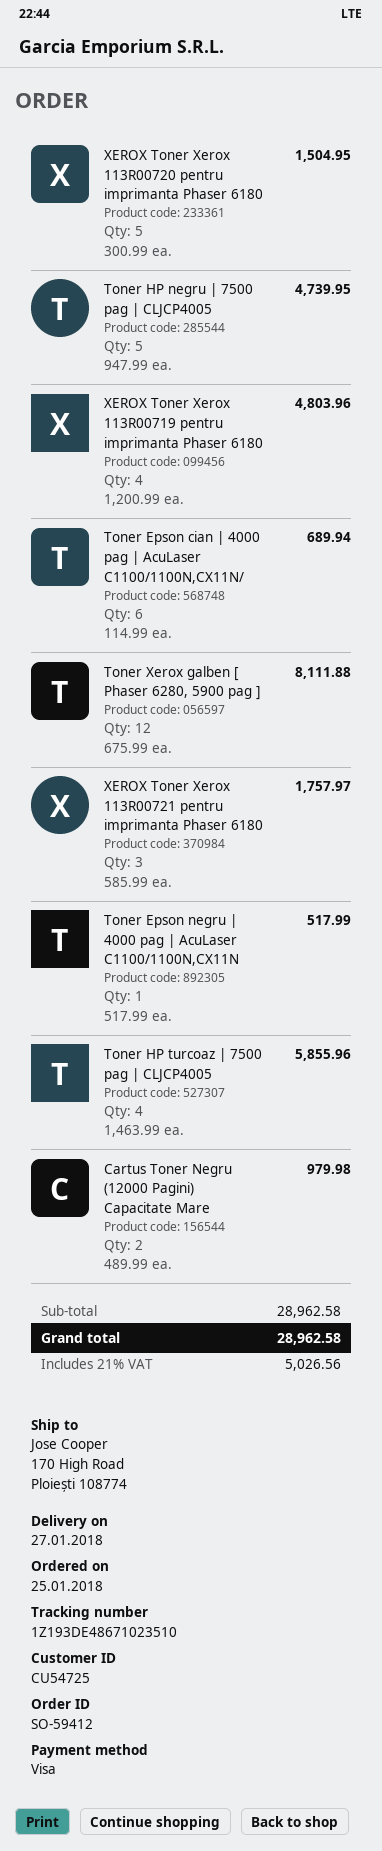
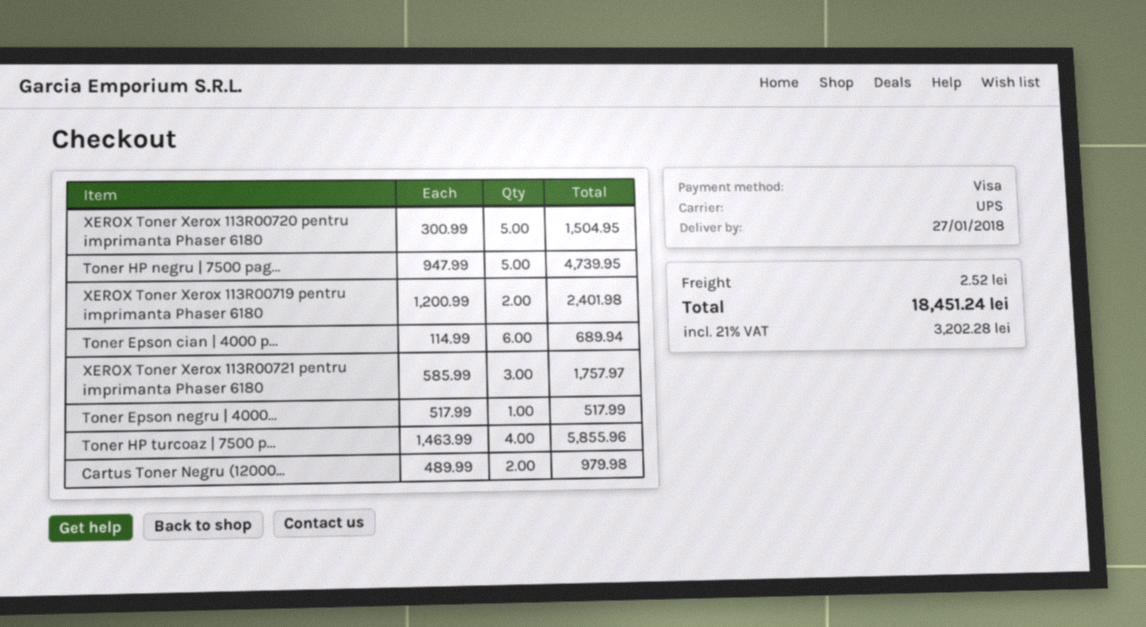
XEROX Toner Xerox 113R00719 pentru imprimanta Phaser 6180: 4 x 1200.99 = 4803.96 -> 2 x 1200.99 = 2401.98
Toner Xerox galben [ Phaser 6280, 5900 pag ]: 12 x 675.99 = 8111.88 -> none
shipping: none -> 2.52
tax: 21% = 5026.56 -> 21% = 3202.28
total: 28962.58 -> 18451.24

